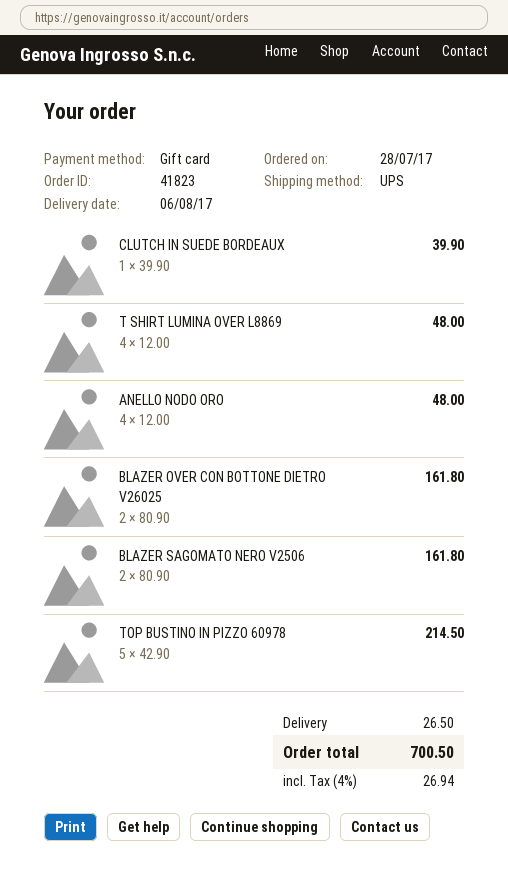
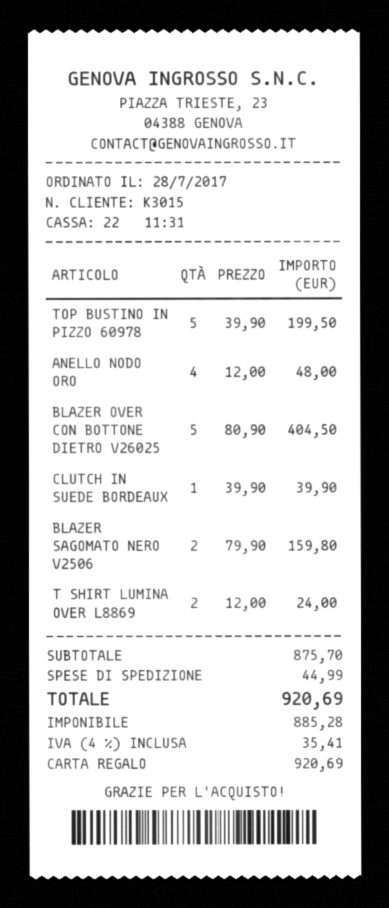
T SHIRT LUMINA OVER L8869: 4 x 12.00 = 48.00 -> 2 x 12.00 = 24.00
BLAZER OVER CON BOTTONE DIETRO V26025: 2 x 80.90 = 161.80 -> 5 x 80.90 = 404.50
BLAZER SAGOMATO NERO V2506: 2 x 80.90 = 161.80 -> 2 x 79.90 = 159.80
TOP BUSTINO IN PIZZO 60978: 5 x 42.90 = 214.50 -> 5 x 39.90 = 199.50
shipping: 26.50 -> 44.99
tax: 4% = 26.94 -> 4% = 35.41
total: 700.50 -> 920.69

